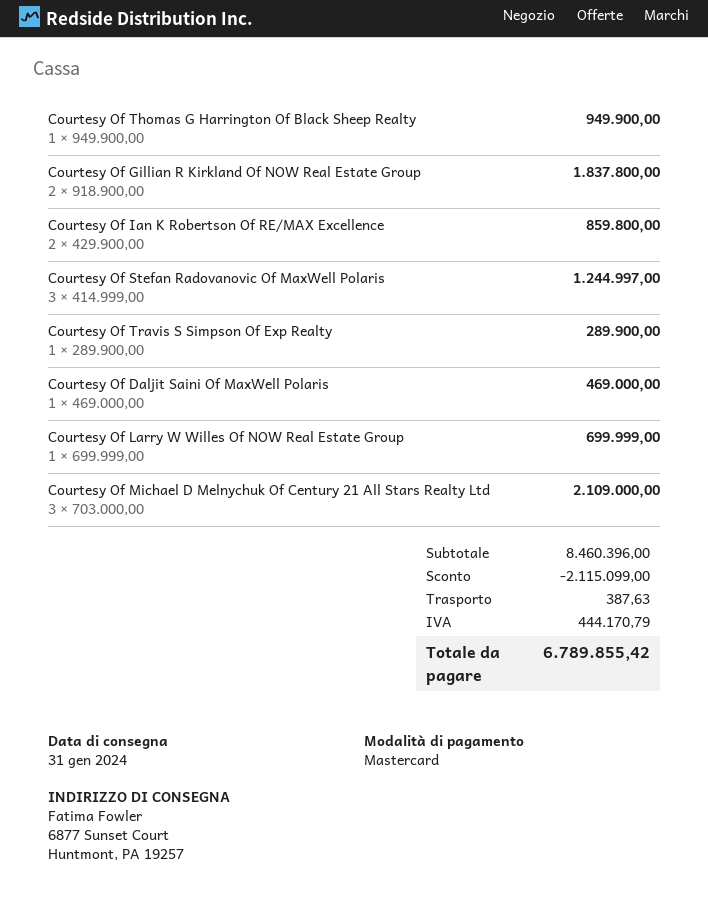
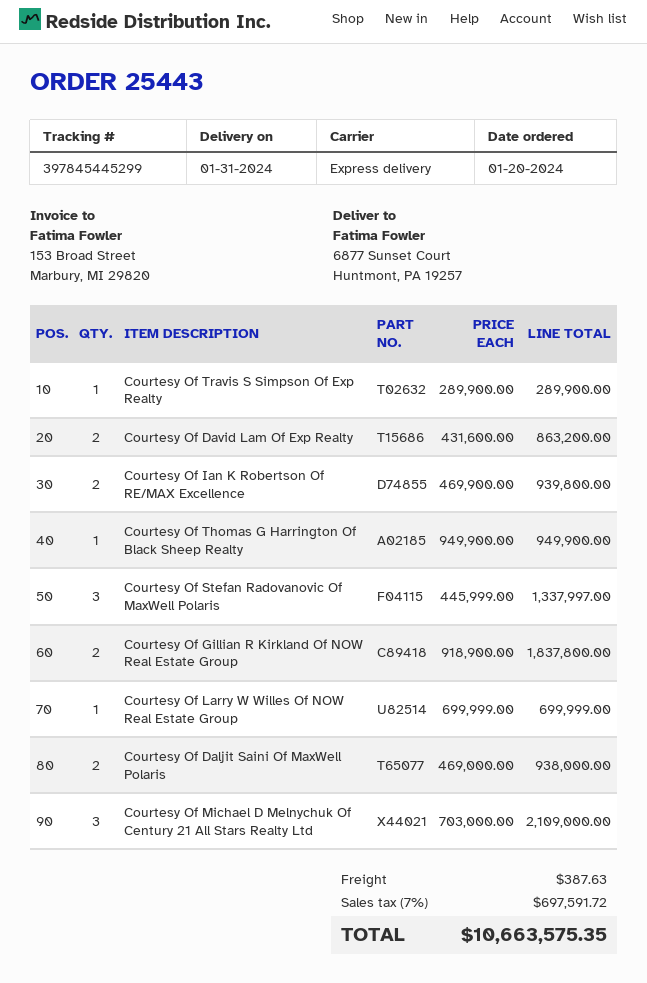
Courtesy Of Ian K Robertson Of RE/MAX Excellence: 2 x 429900.00 = 859800.00 -> 2 x 469900.00 = 939800.00
Courtesy Of Stefan Radovanovic Of MaxWell Polaris: 3 x 414999.00 = 1244997.00 -> 3 x 445999.00 = 1337997.00
Courtesy Of Daljit Saini Of MaxWell Polaris: 1 x 469000.00 = 469000.00 -> 2 x 469000.00 = 938000.00
Courtesy Of David Lam Of Exp Realty: none -> 2 x 431600.00 = 863200.00
discount: 2115099.00 -> none
tax: 444170.79 -> 697591.72
total: 6789855.42 -> 10663575.35

